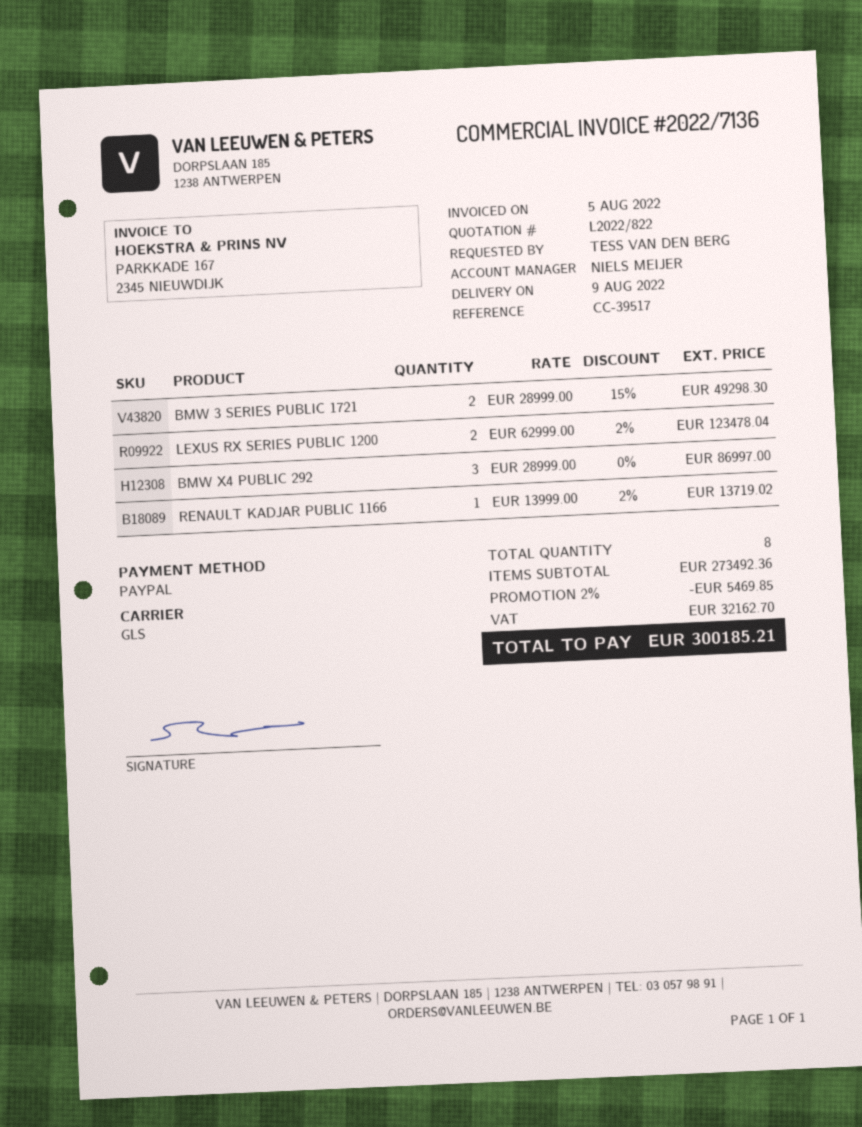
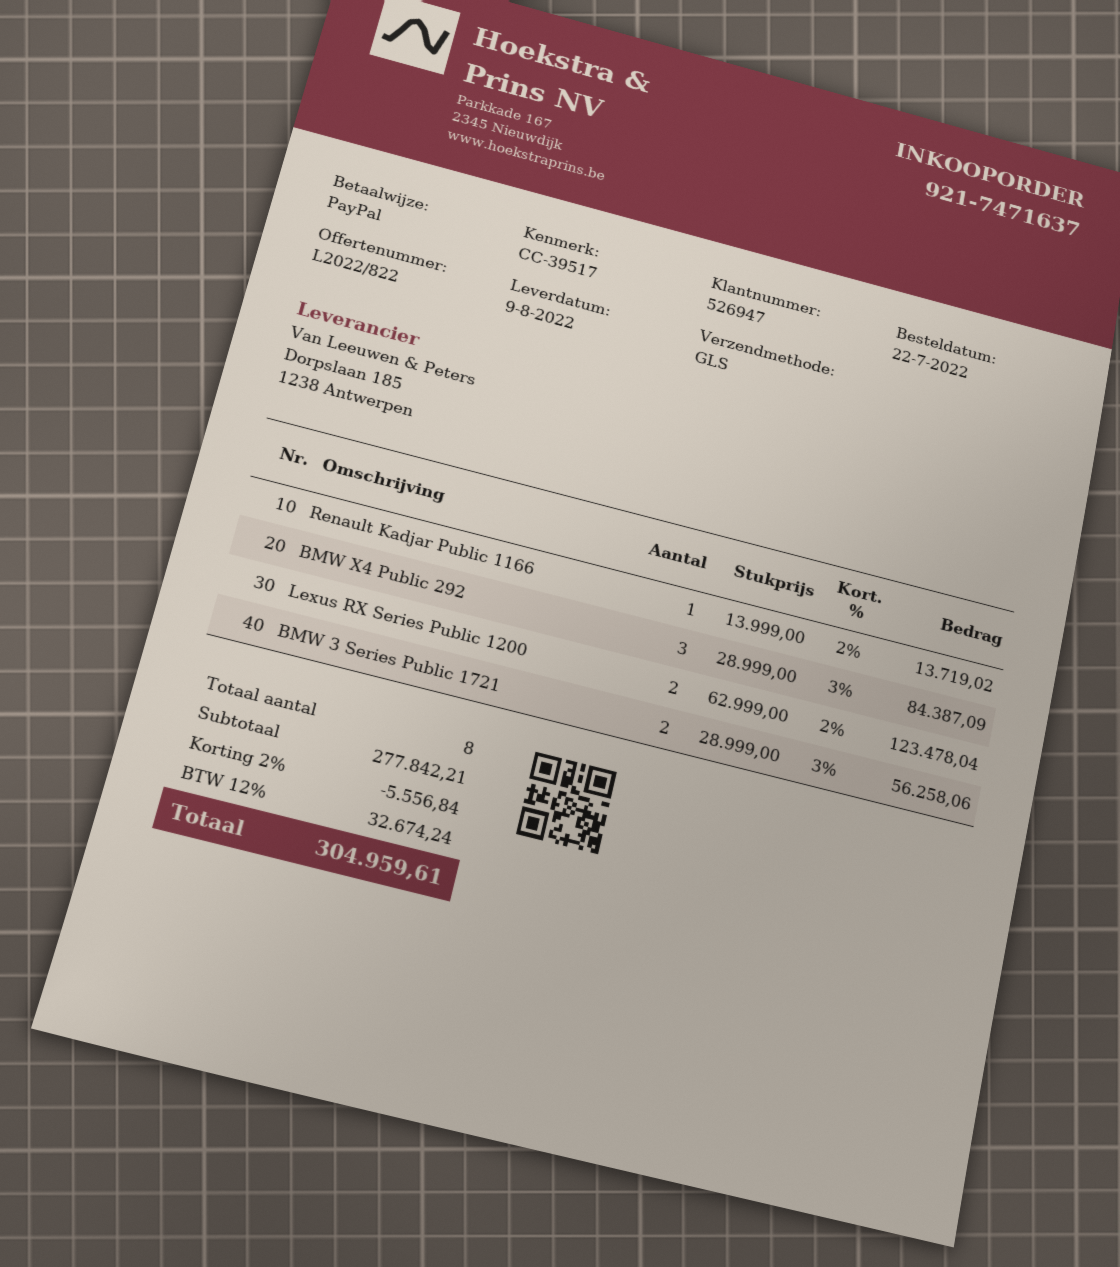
BMW 3 SERIES PUBLIC 1721: 2 x 28999.00 - 15% = 49298.30 -> 2 x 28999.00 - 3% = 56258.06
BMW X4 PUBLIC 292: 3 x 28999.00 = 86997.00 -> 3 x 28999.00 - 3% = 84387.09
subtotal: 273492.36 -> 277842.21
discount: 2% = 5469.85 -> 2% = 5556.84
tax: 32162.70 -> 32674.24
total: 300185.21 -> 304959.61

